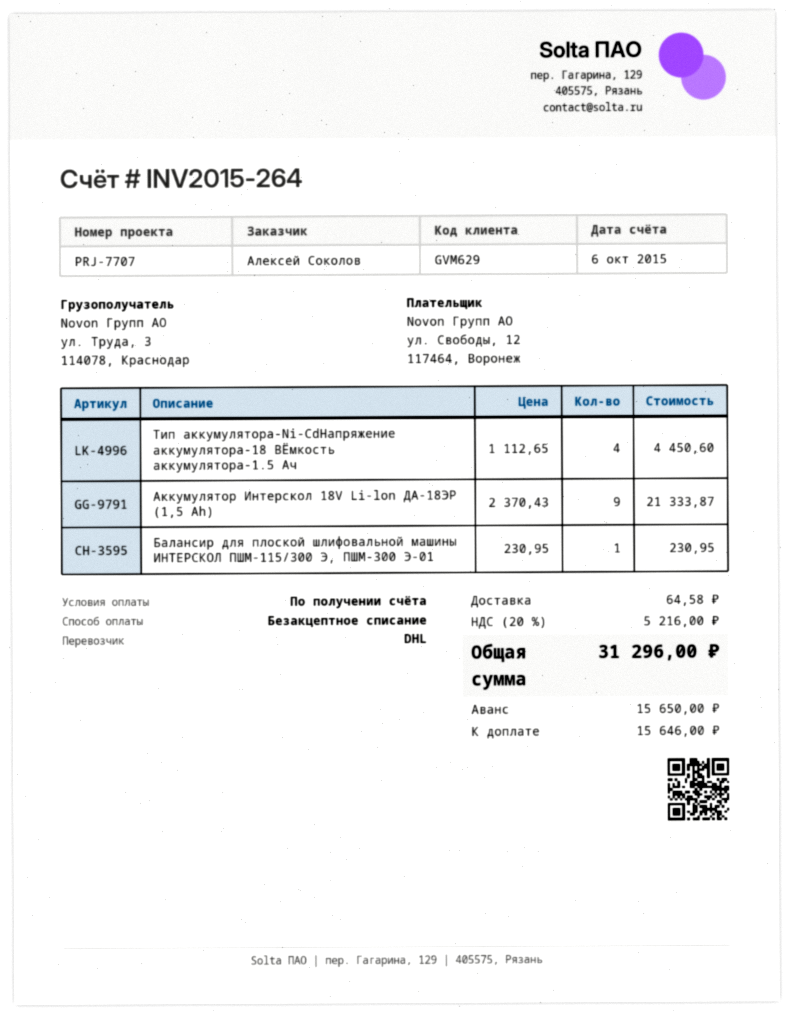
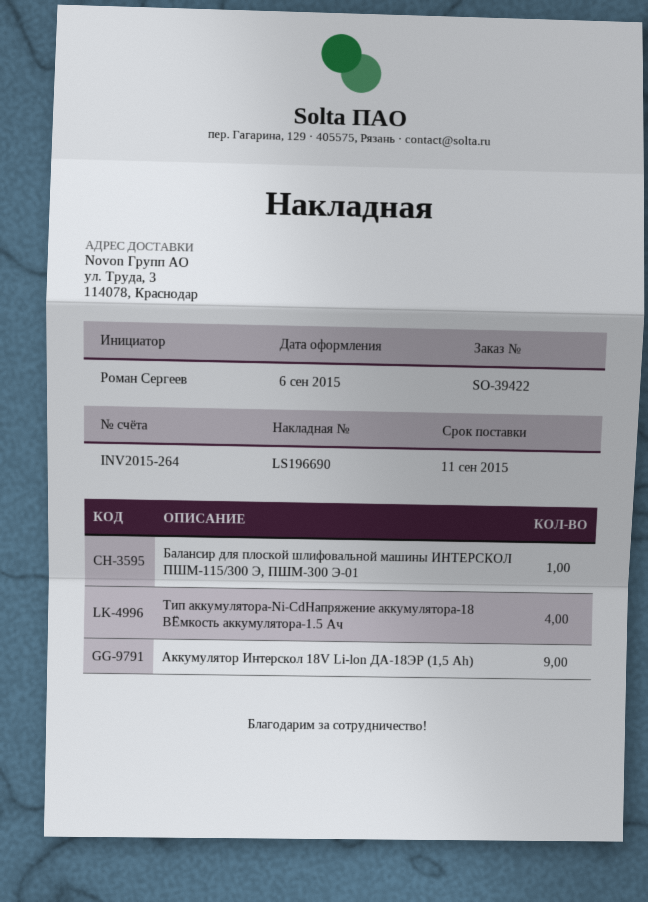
ordered by: Алексей Соколов -> Роман Сергеев

